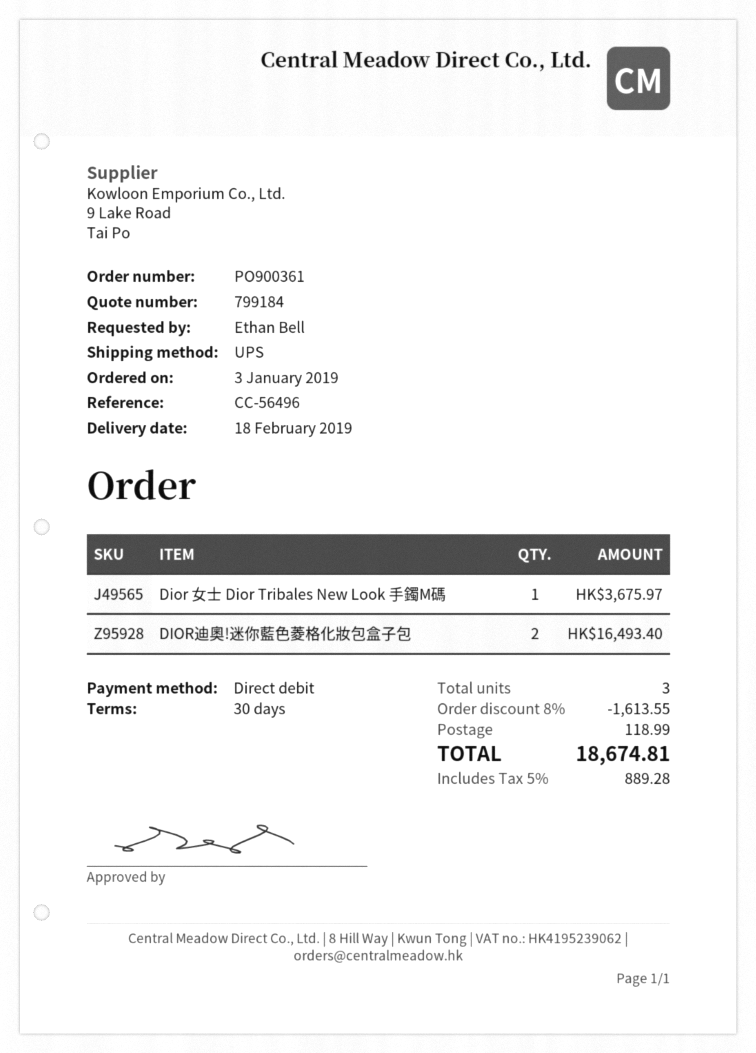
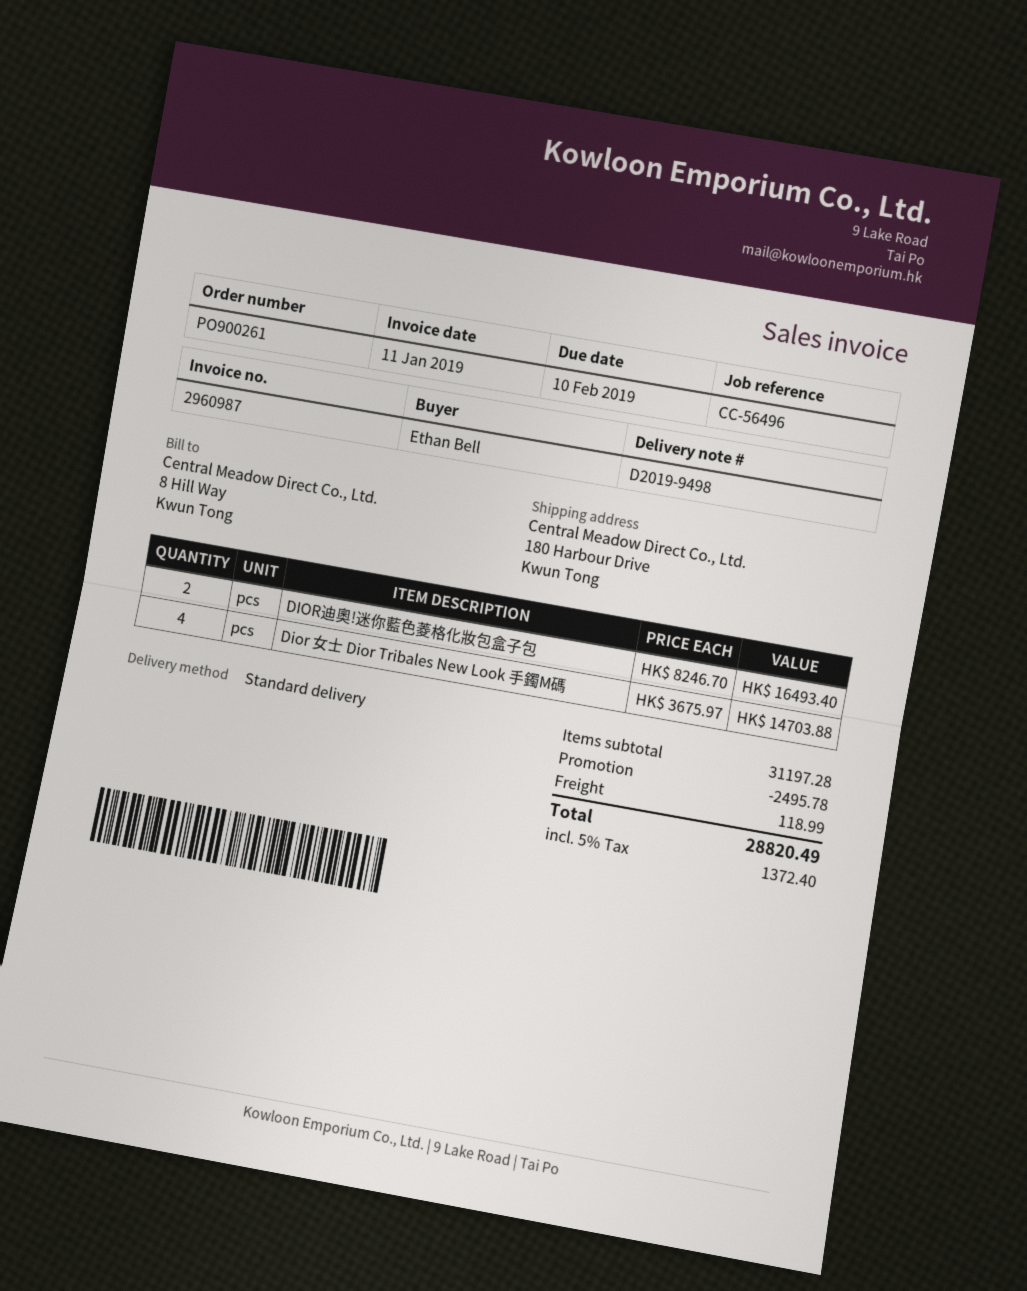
order number: PO900361 -> PO900261
shipping method: UPS -> standard
Dior 女士 Dior Tribales New Look 手鐲M碼: 1 for 3675.97 -> 4 for 14703.88
discount: 1613.55 -> 2495.78
tax: 5% = 889.28 -> 5% = 1372.40
total: 18674.81 -> 28820.49

